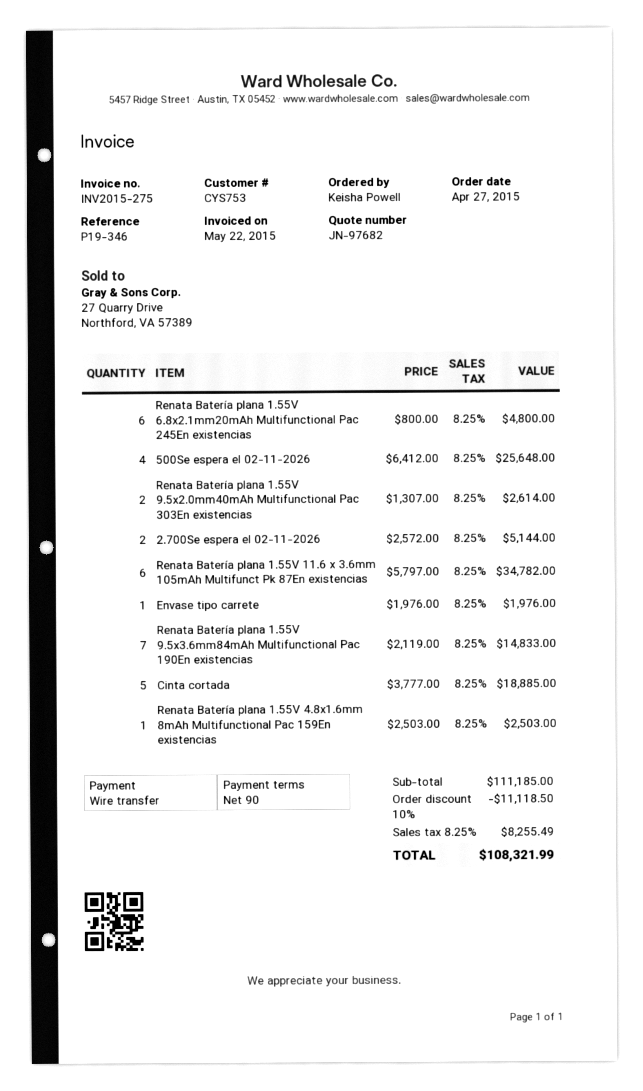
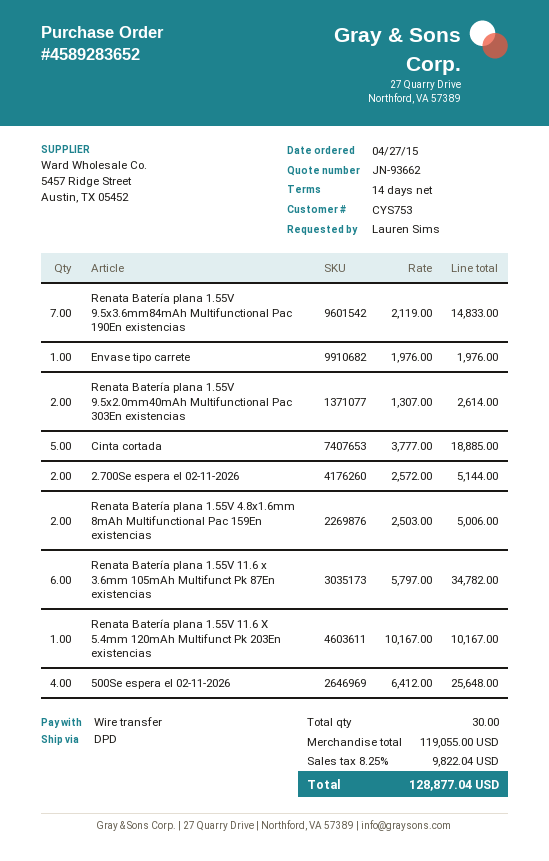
quote number: JN-97682 -> JN-93662
payment terms: 90 days -> 14 days
ordered by: Keisha Powell -> Lauren Sims
Renata Batería plana 1.55V 6.8x2.1mm20mAh Multifunctional Pac 245En existencias: 6 x 800.00 = 4800.00 -> none
Renata Batería plana 1.55V 4.8x1.6mm 8mAh Multifunctional Pac 159En existencias: 1 x 2503.00 = 2503.00 -> 2 x 2503.00 = 5006.00
Renata Batería plana 1.55V 11.6 X 5.4mm 120mAh Multifunct Pk 203En existencias: none -> 1 x 10167.00 = 10167.00
subtotal: 111185.00 -> 119055.00
discount: 10% = 11118.50 -> none
tax: 8.25% = 8255.49 -> 8.25% = 9822.04
total: 108321.99 -> 128877.04

